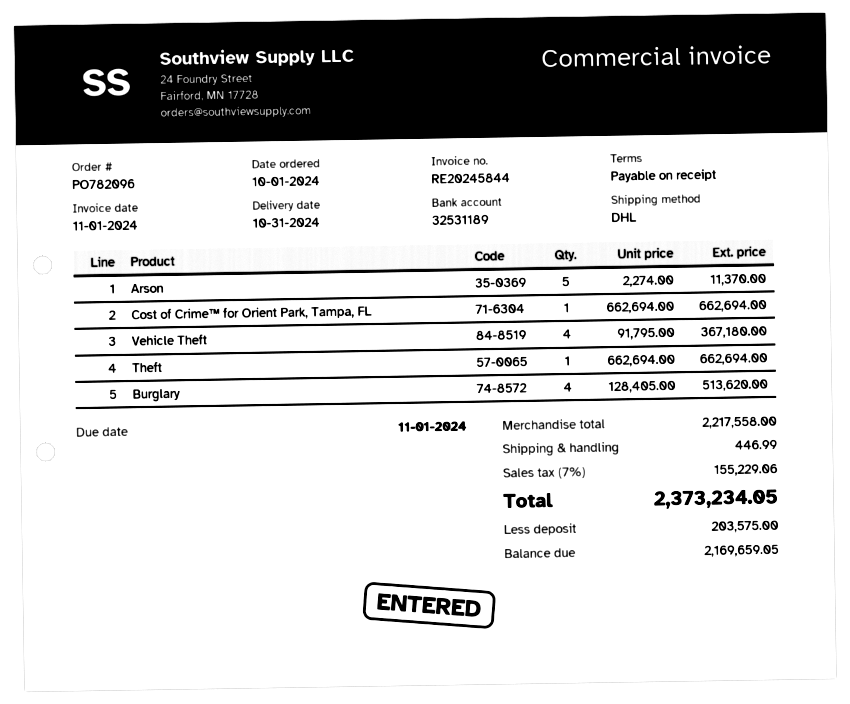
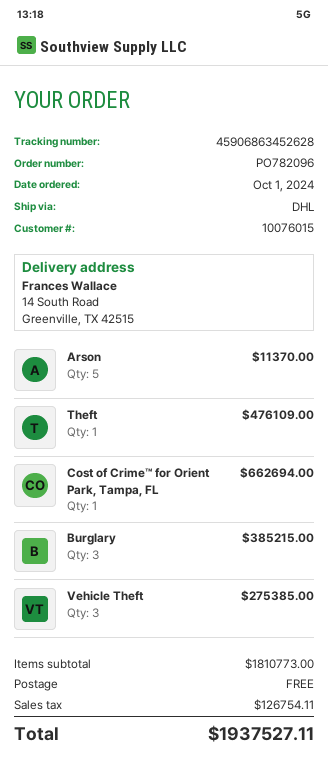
Vehicle Theft: 4 for 367180.00 -> 3 for 275385.00
Theft: 1 for 662694.00 -> 1 for 476109.00
Burglary: 4 for 513620.00 -> 3 for 385215.00
subtotal: 2217558.00 -> 1810773.00
shipping: 446.99 -> 0.00
tax: 155229.06 -> 126754.11
total: 2373234.05 -> 1937527.11

